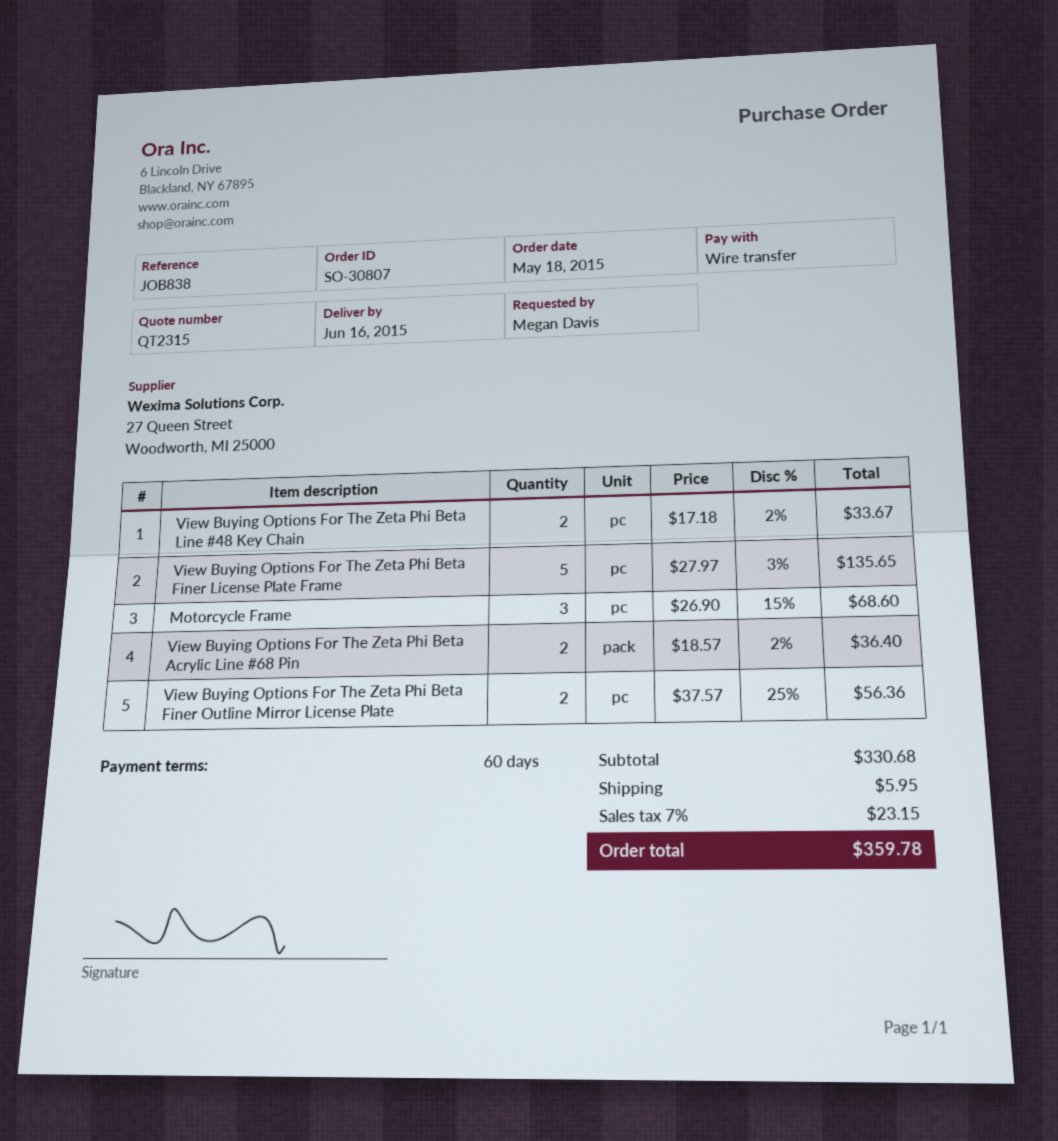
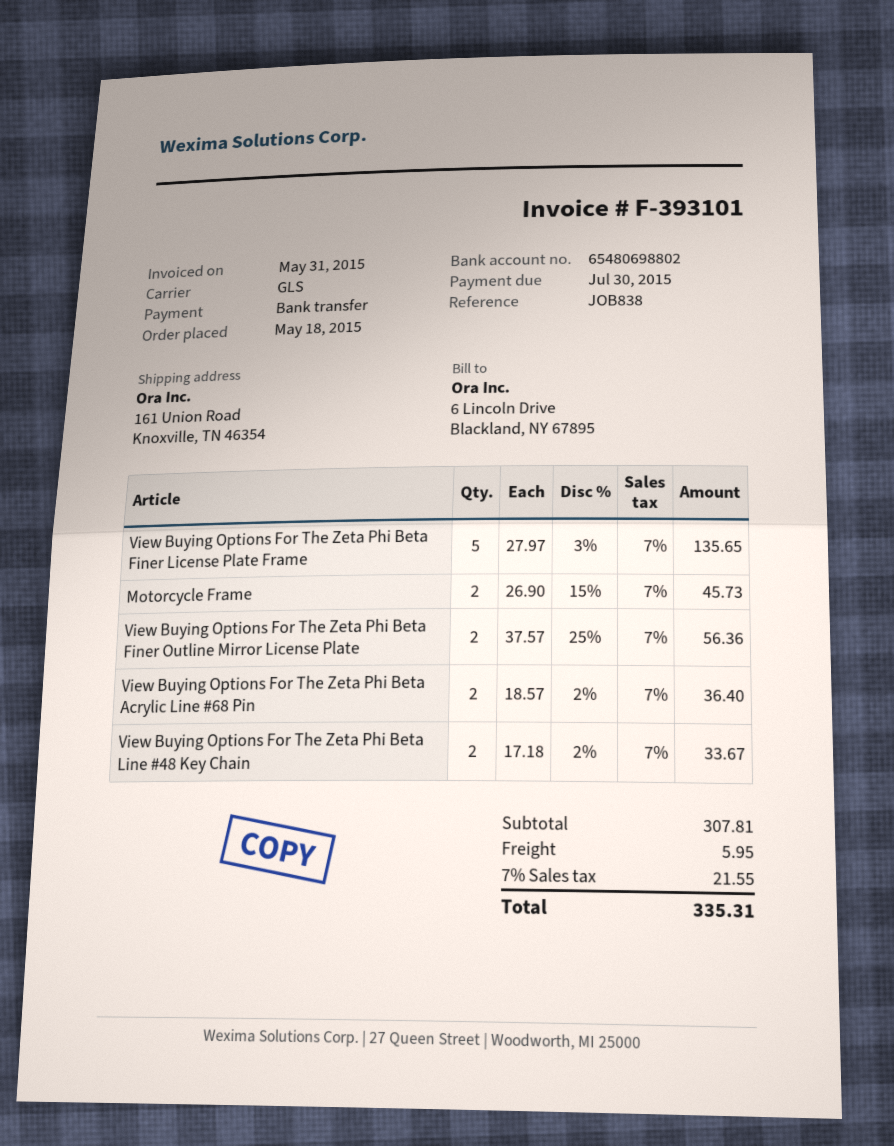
Motorcycle Frame: 3 x 26.90 - 15% = 68.60 -> 2 x 26.90 - 15% = 45.73
subtotal: 330.68 -> 307.81
tax: 7% = 23.15 -> 7% = 21.55
total: 359.78 -> 335.31

